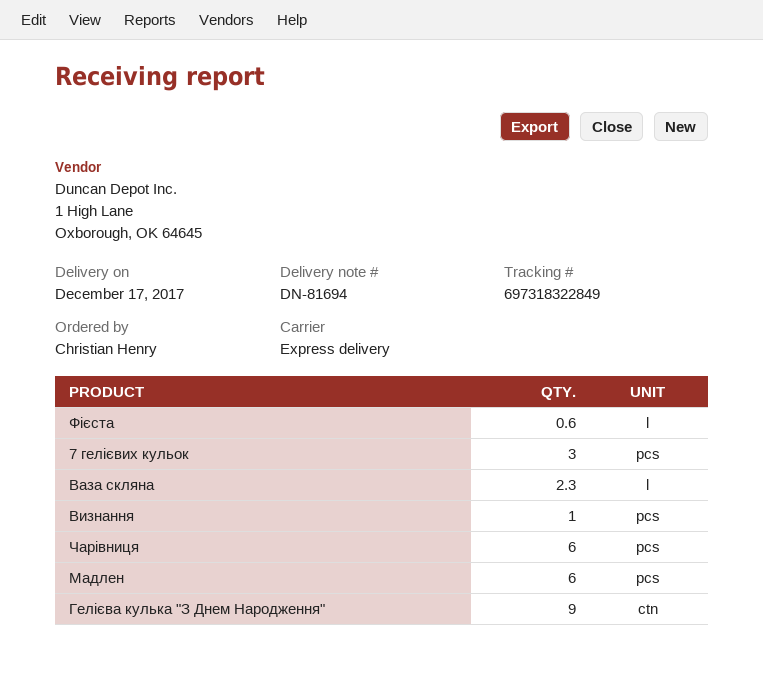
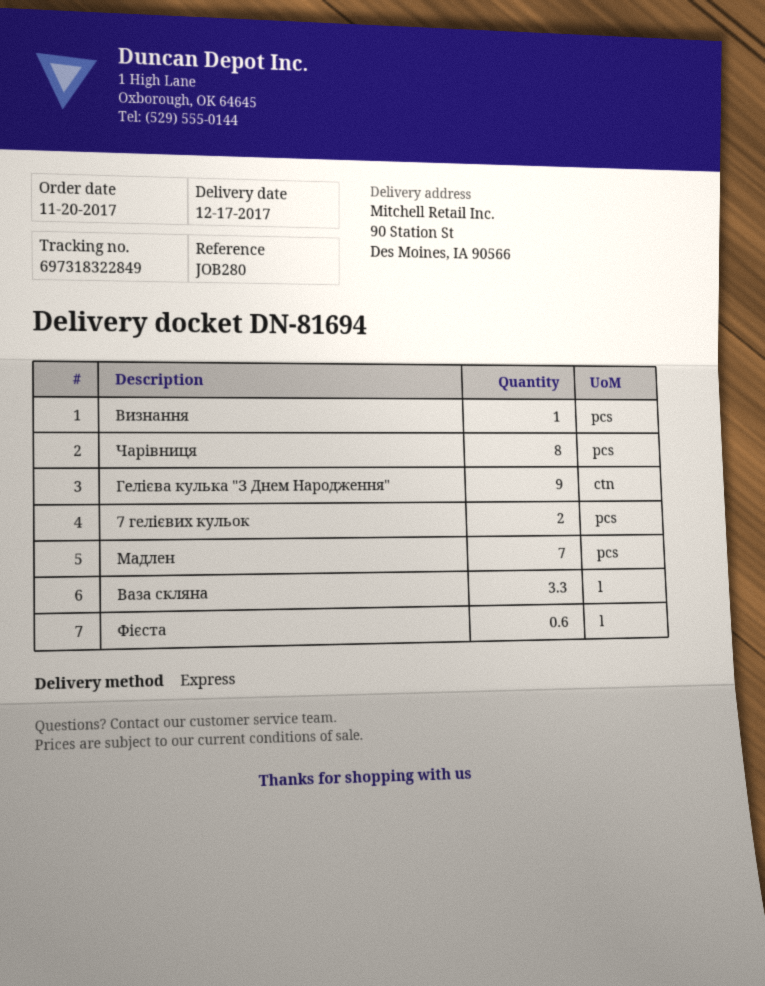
7 гелієвих кульок: 3 -> 2
Ваза скляна: 2.3 -> 3.3
Чарівниця: 6 -> 8
Мадлен: 6 -> 7

